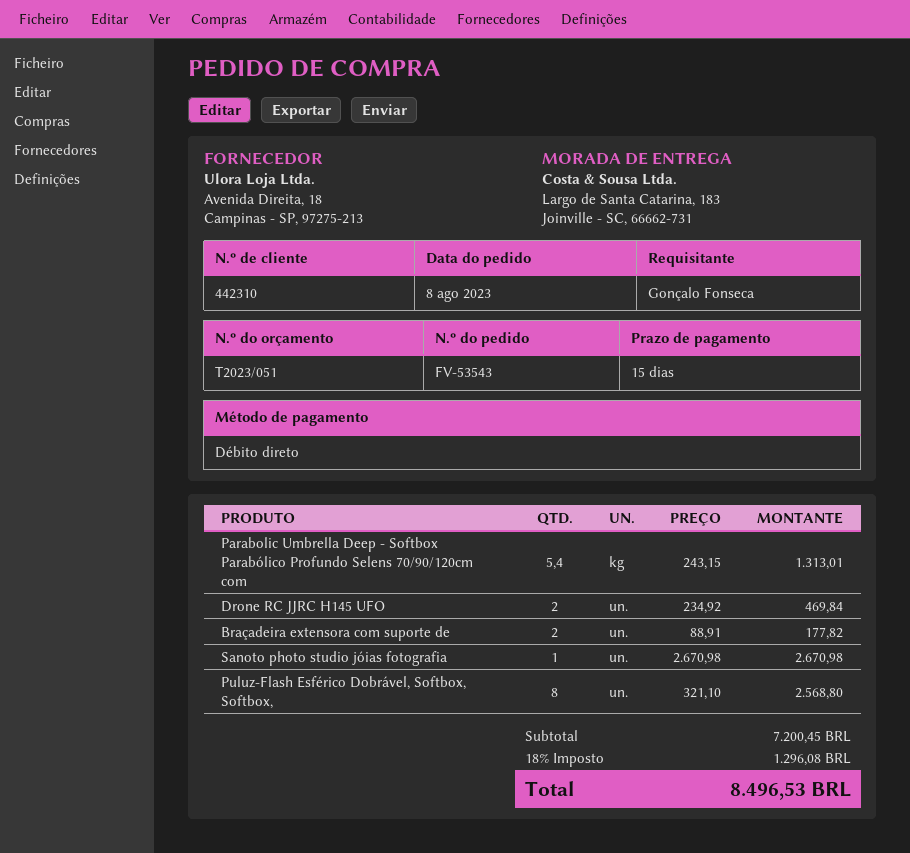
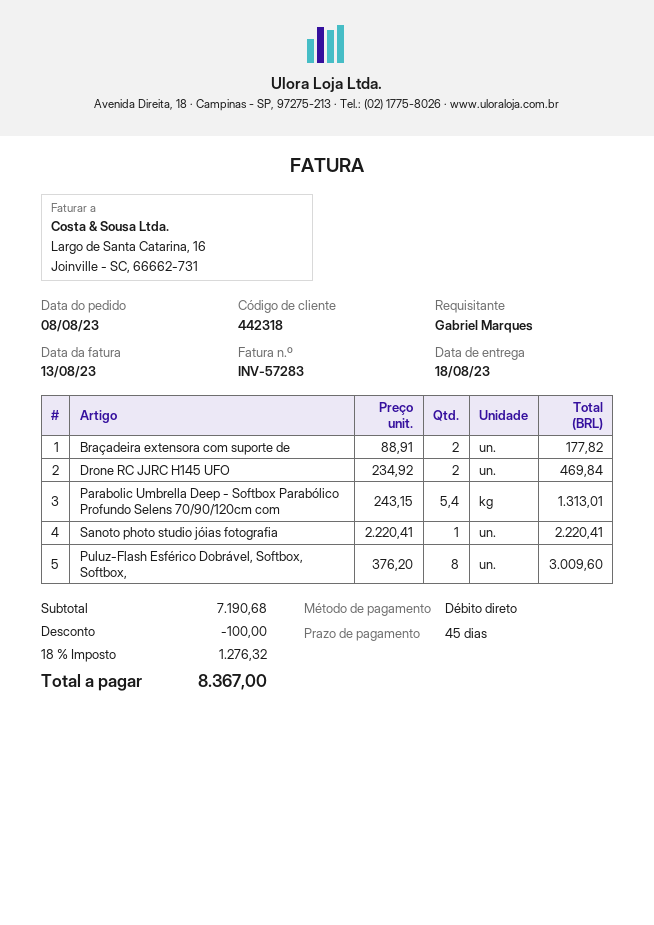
payment terms: 15 days -> 45 days
customer number: 442310 -> 442318
ordered by: Gonçalo Fonseca -> Gabriel Marques
Sanoto photo studio jóias fotografia: 1 x 2670.98 = 2670.98 -> 1 x 2220.41 = 2220.41
Puluz-Flash Esférico Dobrável, Softbox, Softbox,: 8 x 321.10 = 2568.80 -> 8 x 376.20 = 3009.60
subtotal: 7200.45 -> 7190.68
discount: none -> 100.00
tax: 18% = 1296.08 -> 18% = 1276.32
total: 8496.53 -> 8367.00

